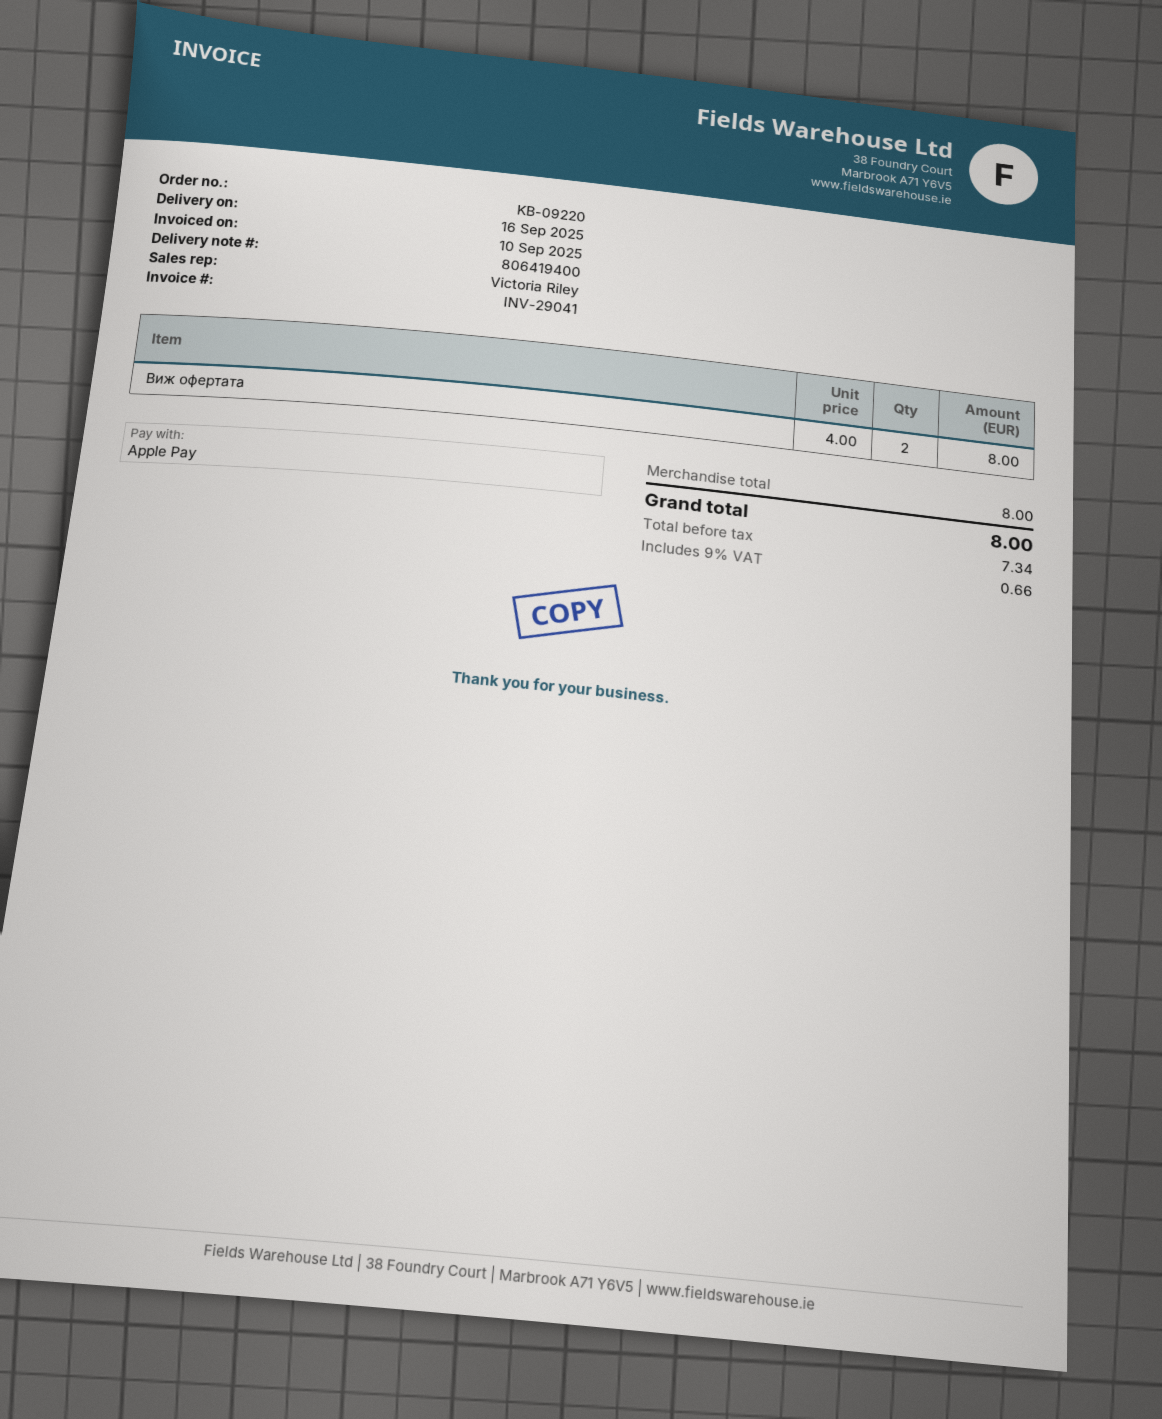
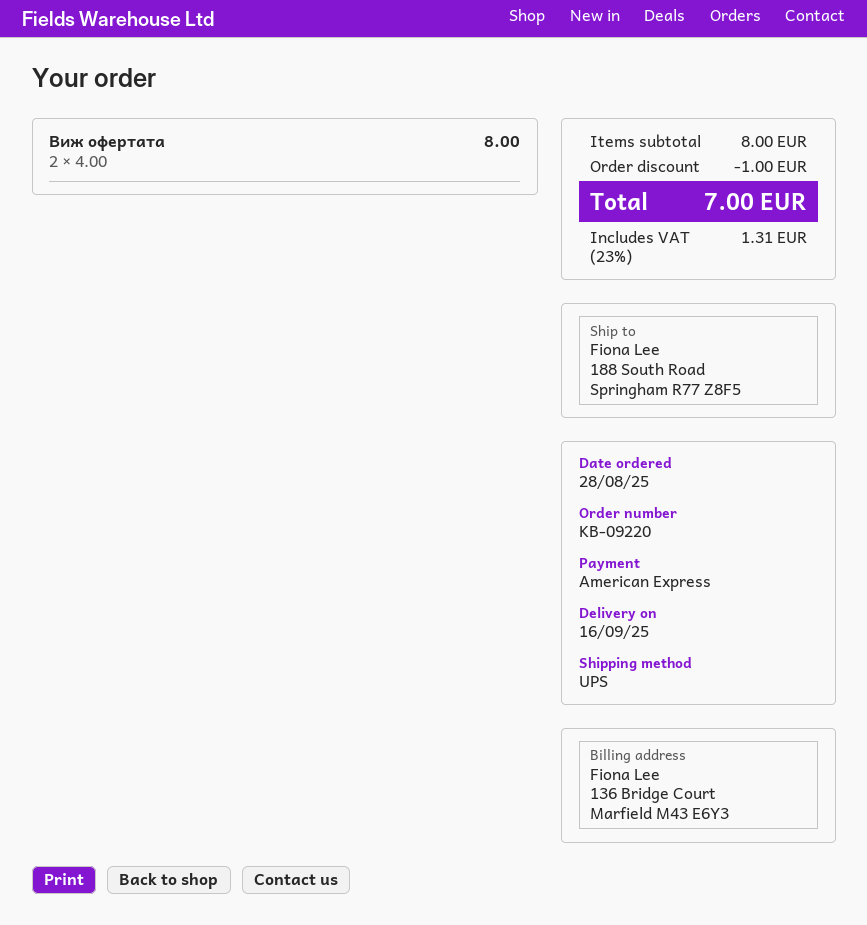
payment method: Apple Pay -> American Express
discount: none -> 1.00
tax: 9% = 0.66 -> 23% = 1.31
total: 8.00 -> 7.00

